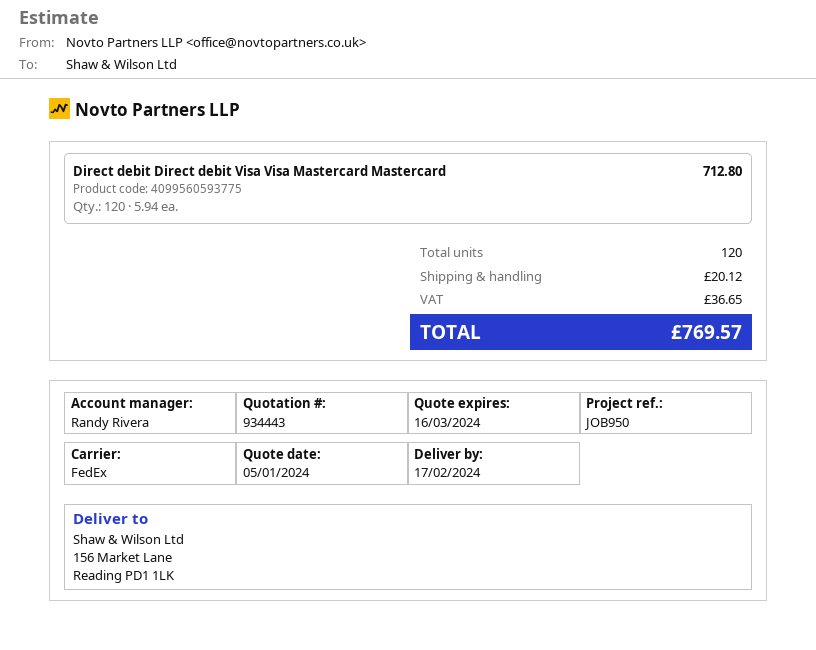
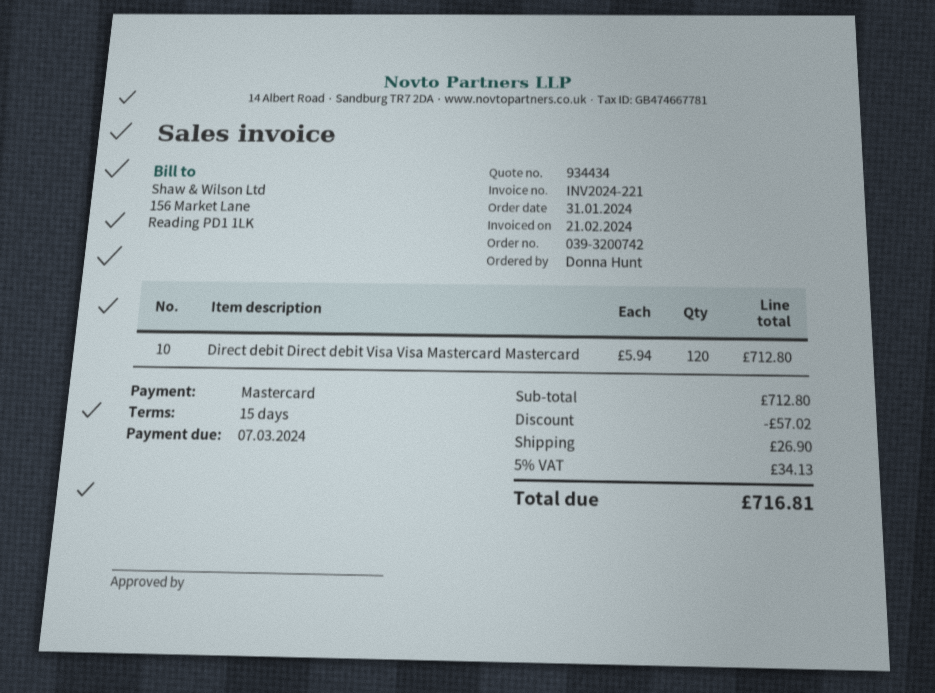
quote number: 934443 -> 934434
discount: none -> 57.02
shipping: 20.12 -> 26.90
tax: 36.65 -> 34.13
total: 769.57 -> 716.81

